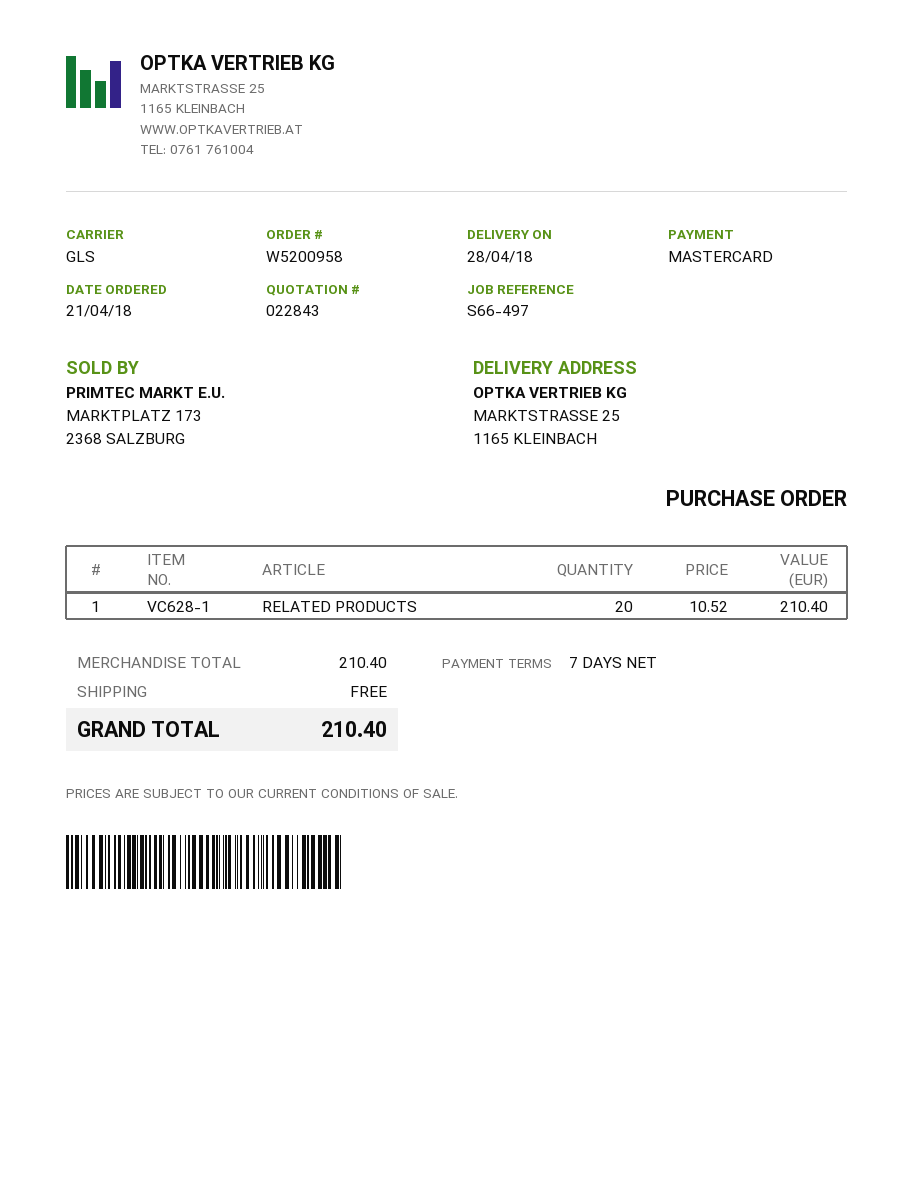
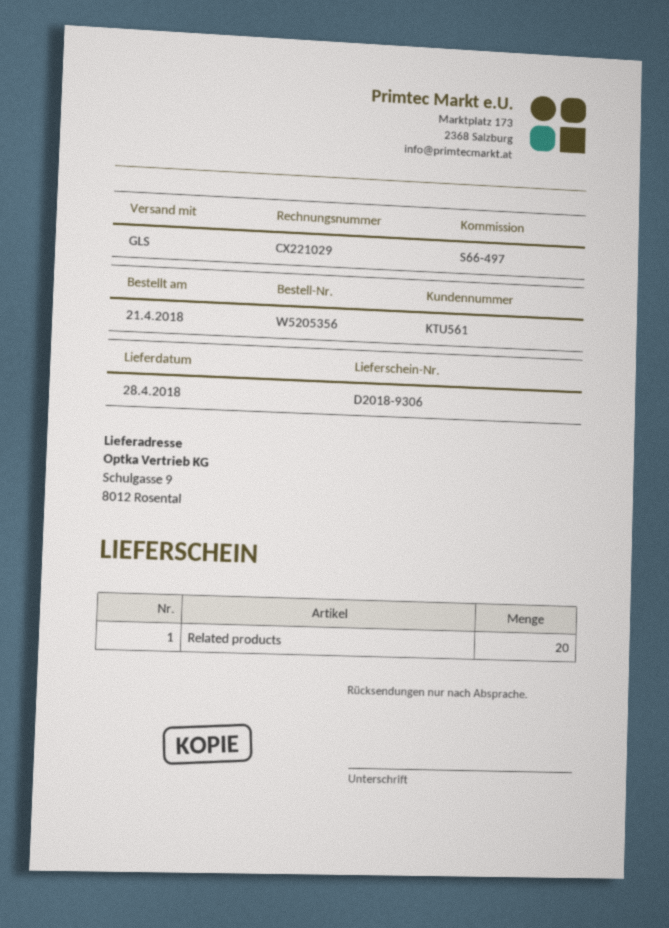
order number: W5200958 -> W5205356
ship to: MARKTSTRASSE 25, 1165 KLEINBACH -> Schulgasse 9, 8012 Rosental

